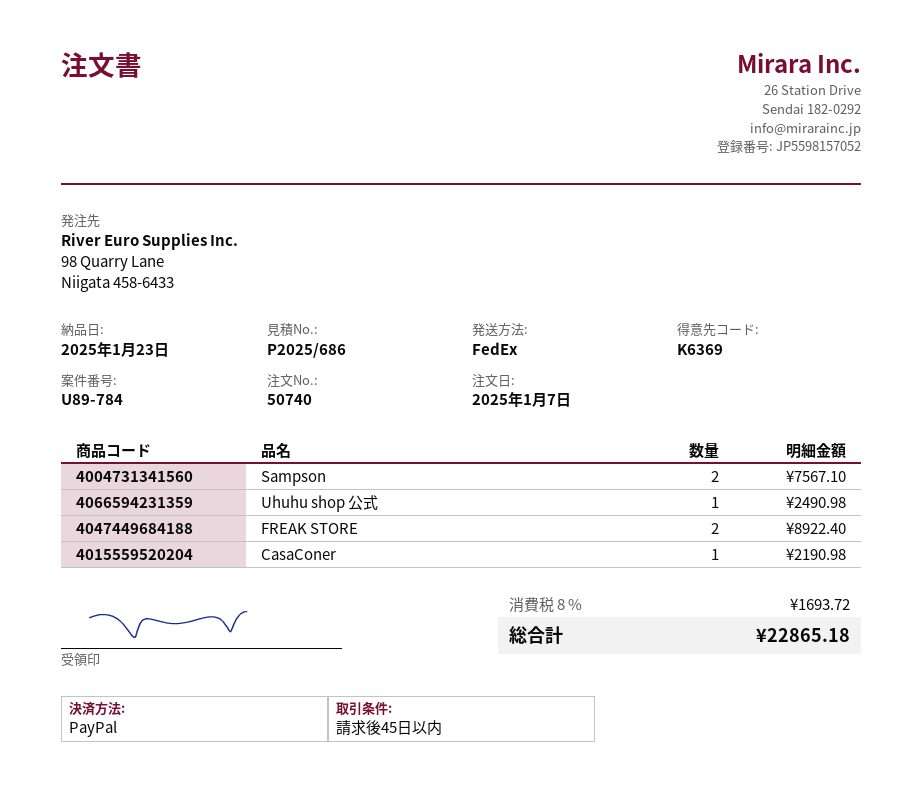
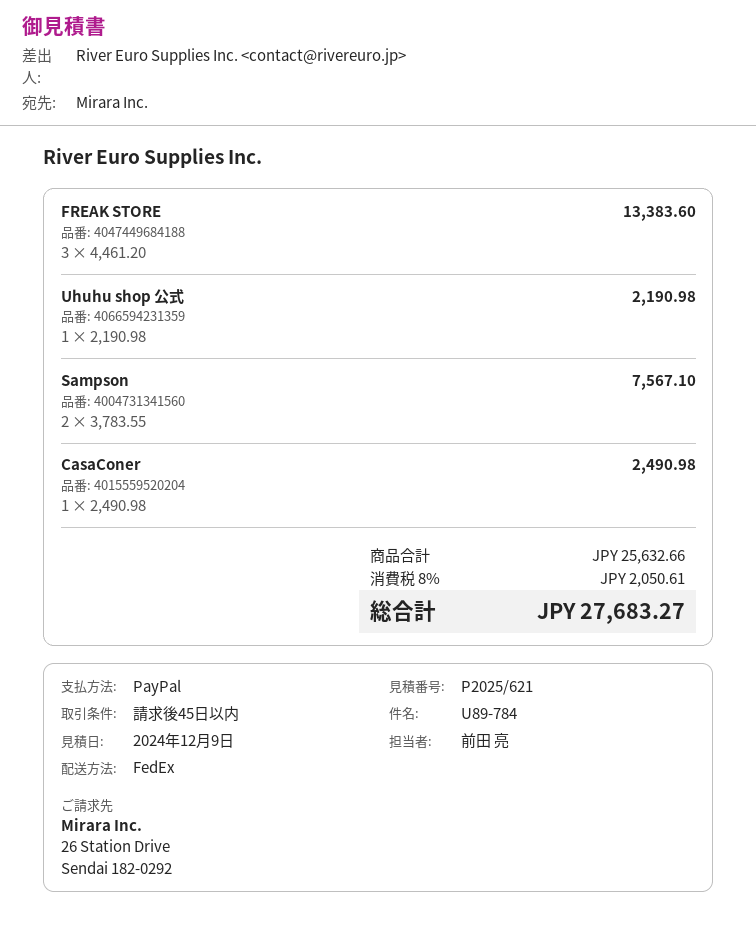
quote number: P2025/686 -> P2025/621
Uhuhu shop 公式: 1 for 2490.98 -> 1 for 2190.98
FREAK STORE: 2 for 8922.40 -> 3 for 13383.60
CasaConer: 1 for 2190.98 -> 1 for 2490.98
tax: 8% = 1693.72 -> 8% = 2050.61
total: 22865.18 -> 27683.27

